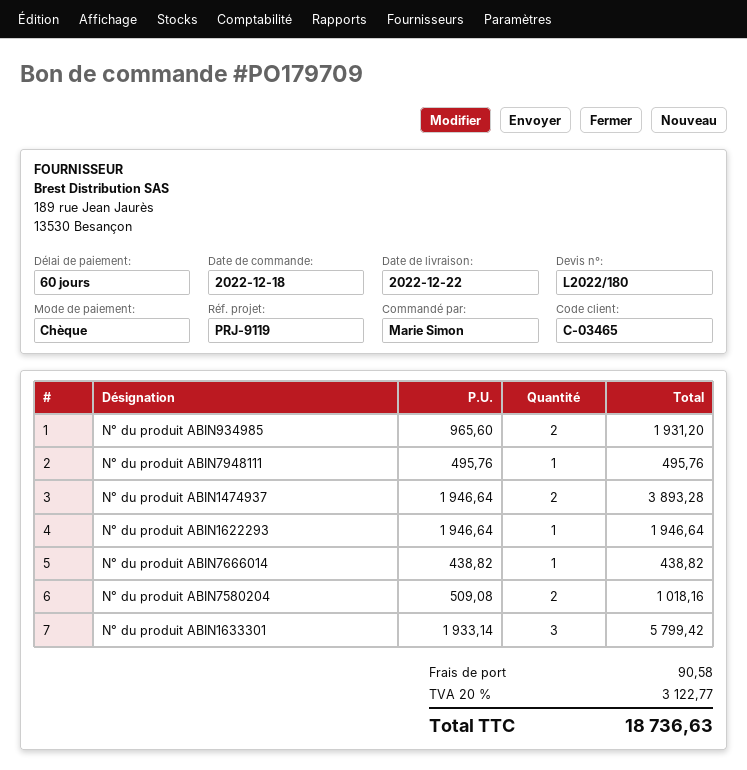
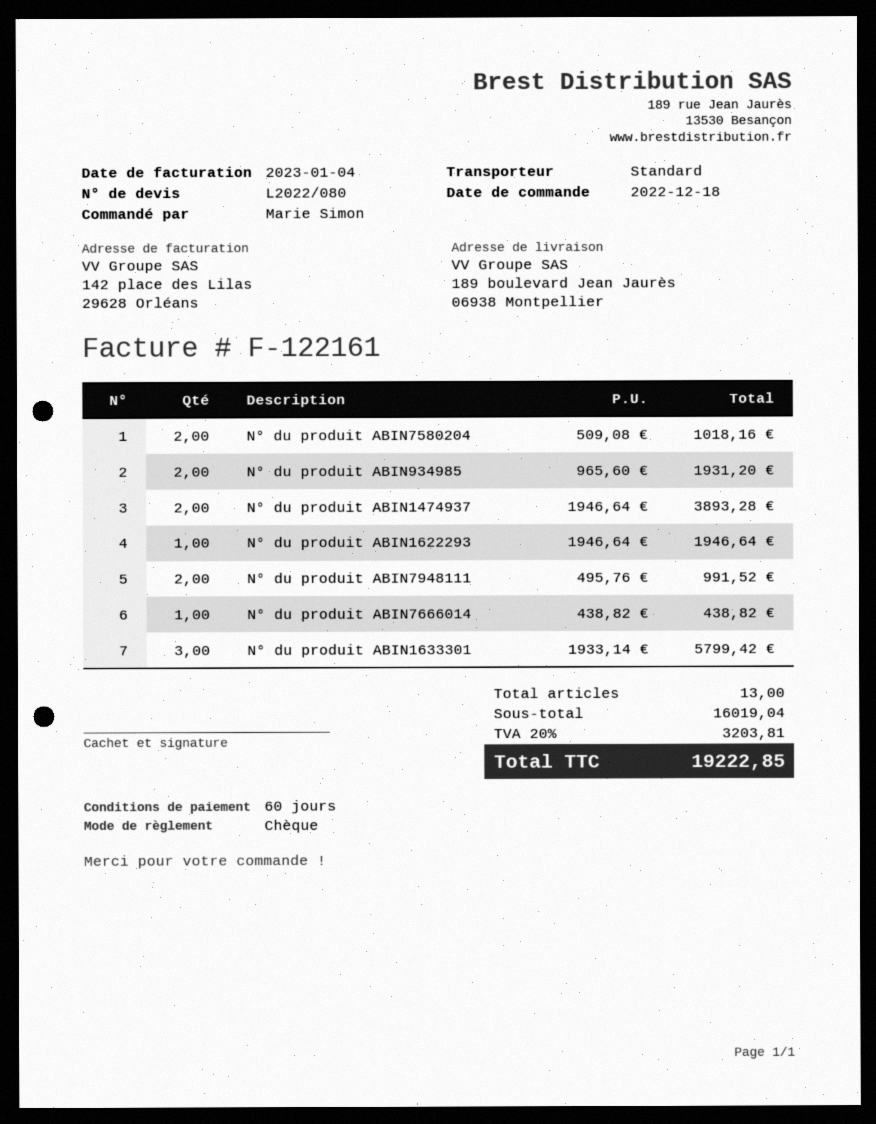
quote number: L2022/180 -> L2022/080
N° du produit ABIN7948111: 1 x 495.76 = 495.76 -> 2 x 495.76 = 991.52
shipping: 90.58 -> none
tax: 20% = 3122.77 -> 20% = 3203.81
total: 18736.63 -> 19222.85

